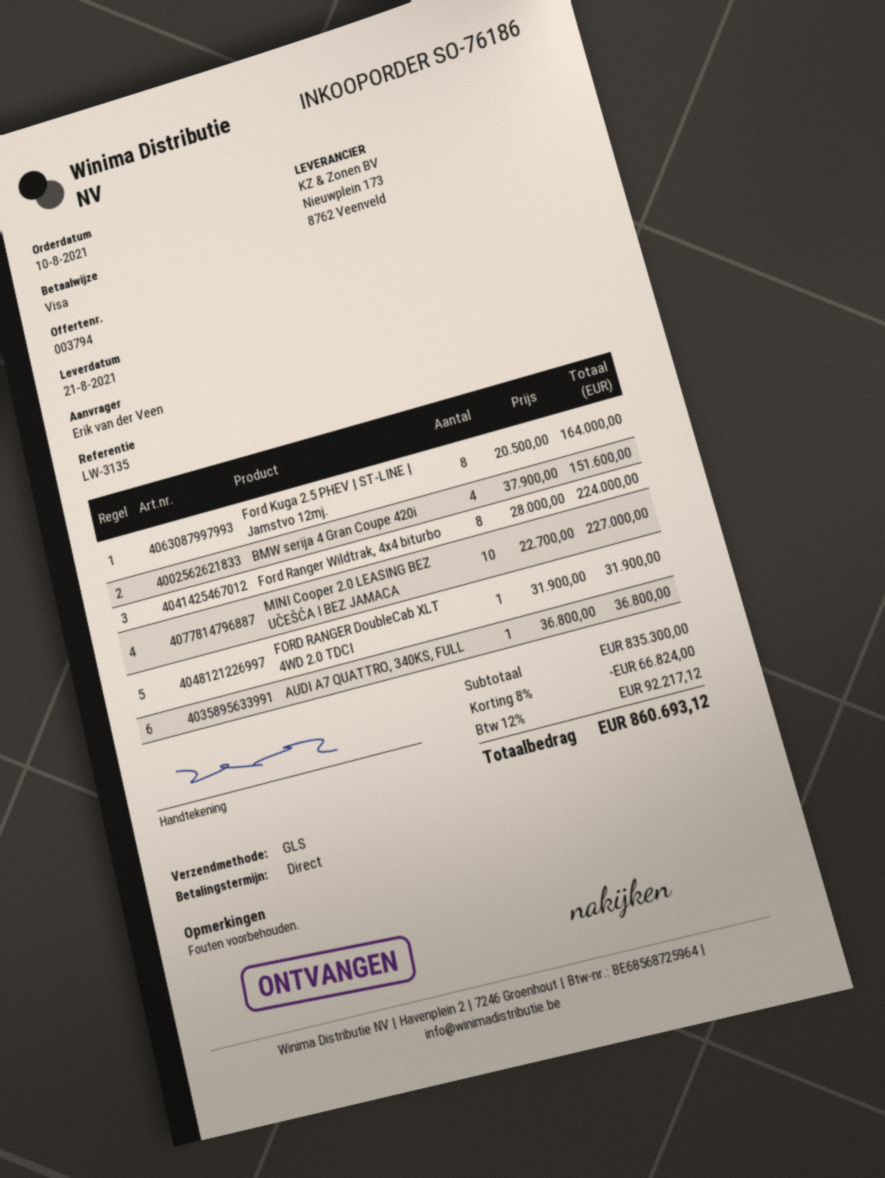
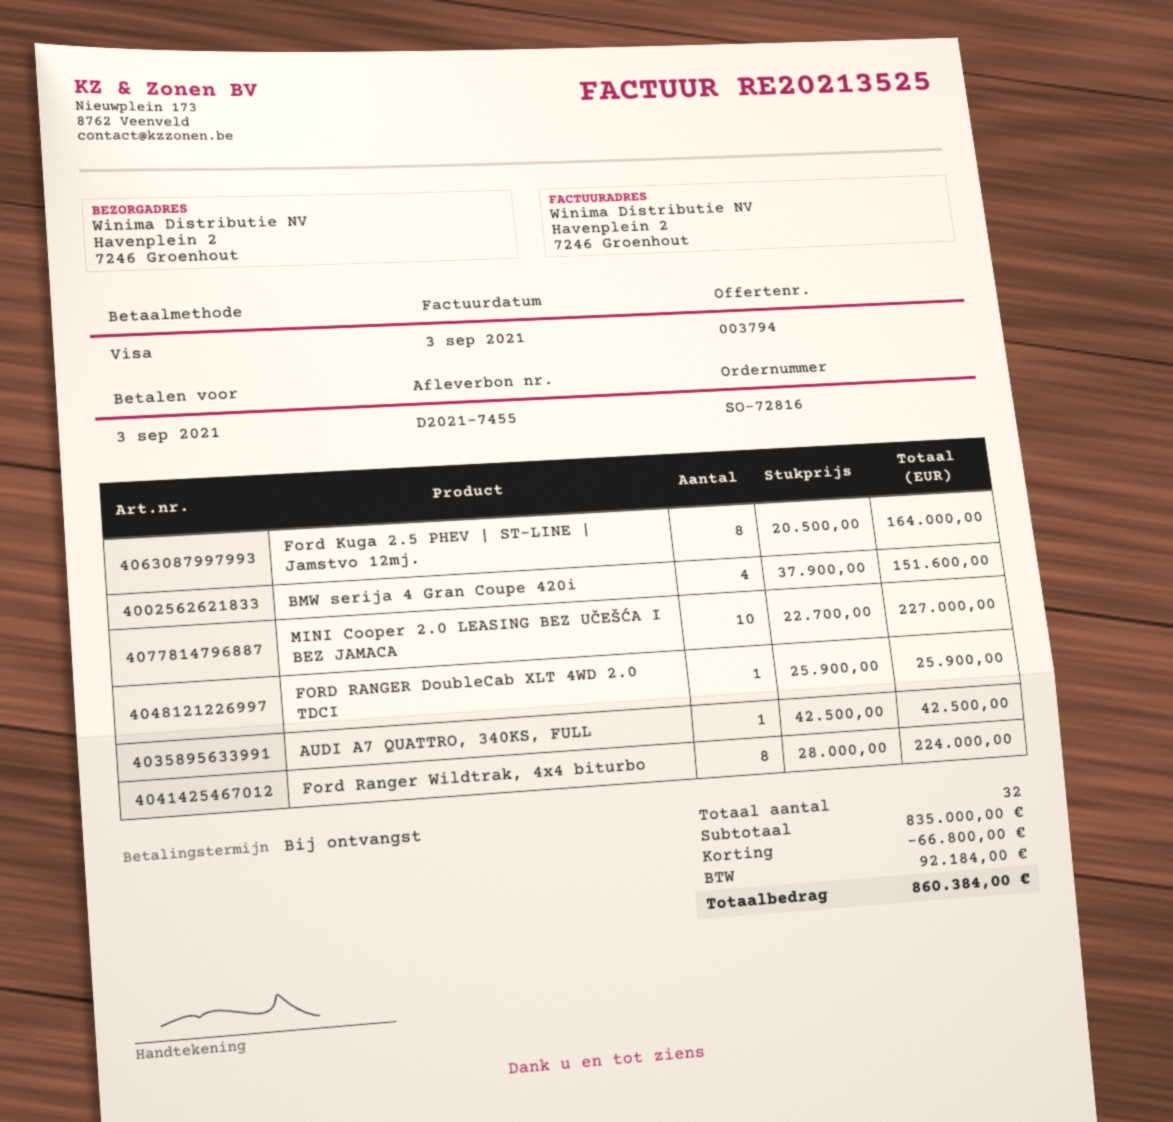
order number: SO-76186 -> SO-72816
FORD RANGER DoubleCab XLT 4WD 2.0 TDCI: 1 x 31900.00 = 31900.00 -> 1 x 25900.00 = 25900.00
AUDI A7 QUATTRO, 340KS, FULL: 1 x 36800.00 = 36800.00 -> 1 x 42500.00 = 42500.00
subtotal: 835300.00 -> 835000.00
discount: 66824.00 -> 66800.00
tax: 92217.12 -> 92184.00
total: 860693.12 -> 860384.00

